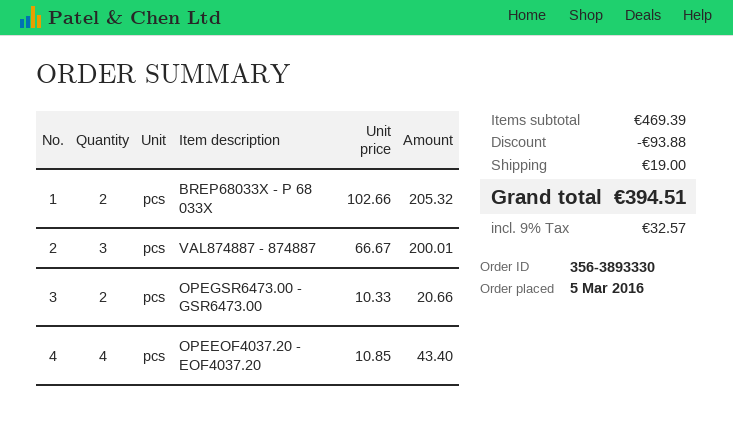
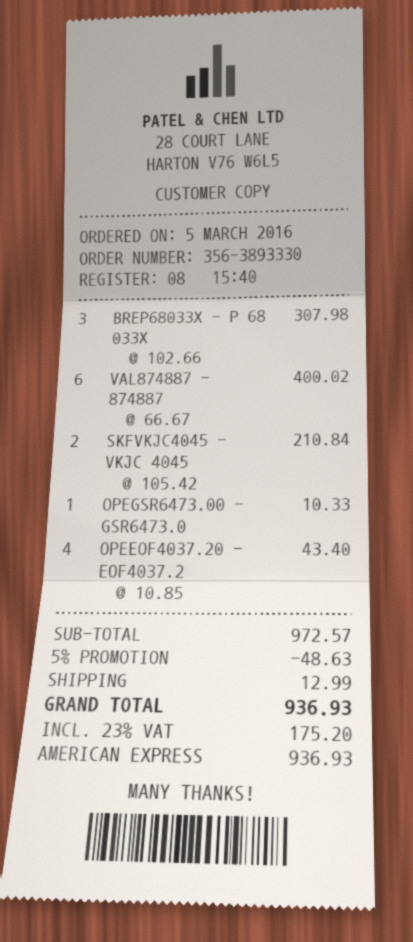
BREP68033X - P 68 033X: 2 x 102.66 = 205.32 -> 3 x 102.66 = 307.98
VAL874887 - 874887: 3 x 66.67 = 200.01 -> 6 x 66.67 = 400.02
OPEGSR6473.00 - GSR6473.00: 2 x 10.33 = 20.66 -> 1 x 10.33 = 10.33
SKFVKJC4045 - VKJC 4045: none -> 2 x 105.42 = 210.84
subtotal: 469.39 -> 972.57
discount: 93.88 -> 48.63
shipping: 19.00 -> 12.99
tax: 9% = 32.57 -> 23% = 175.20
total: 394.51 -> 936.93

